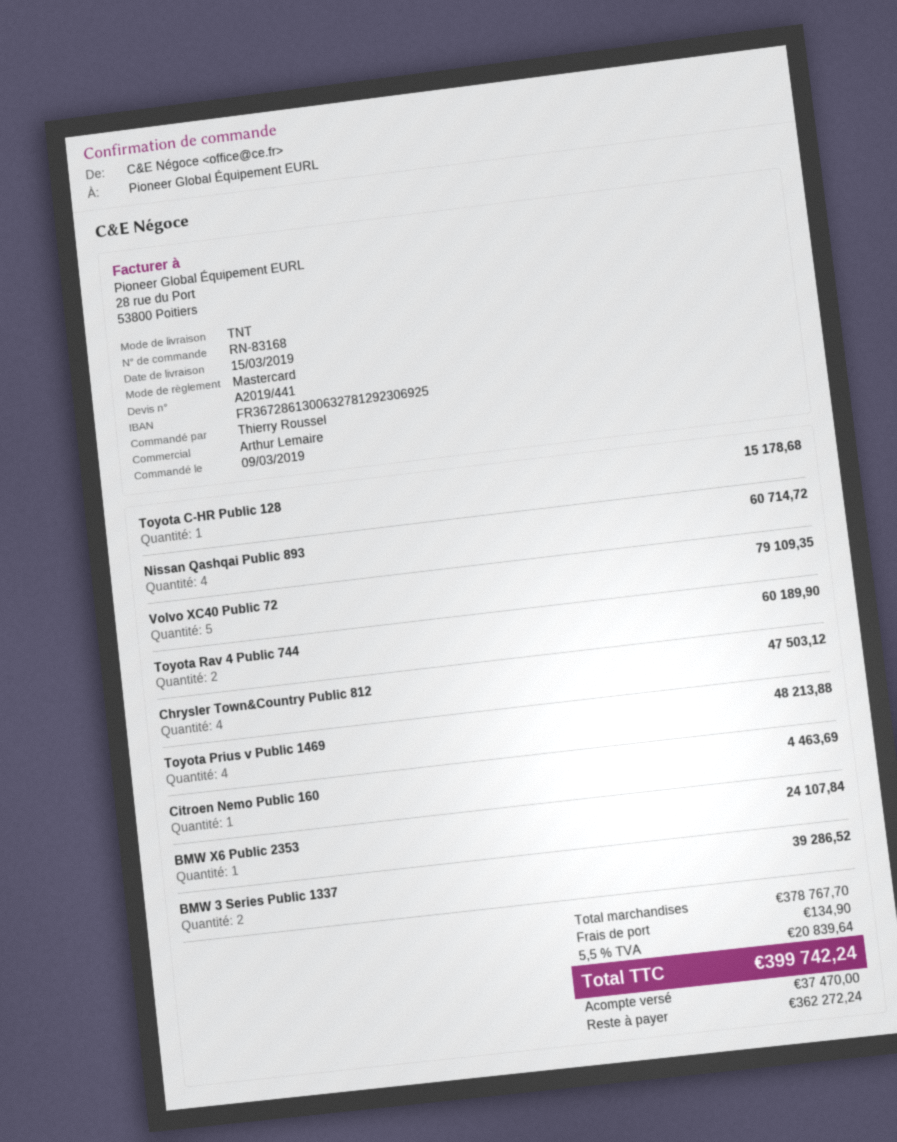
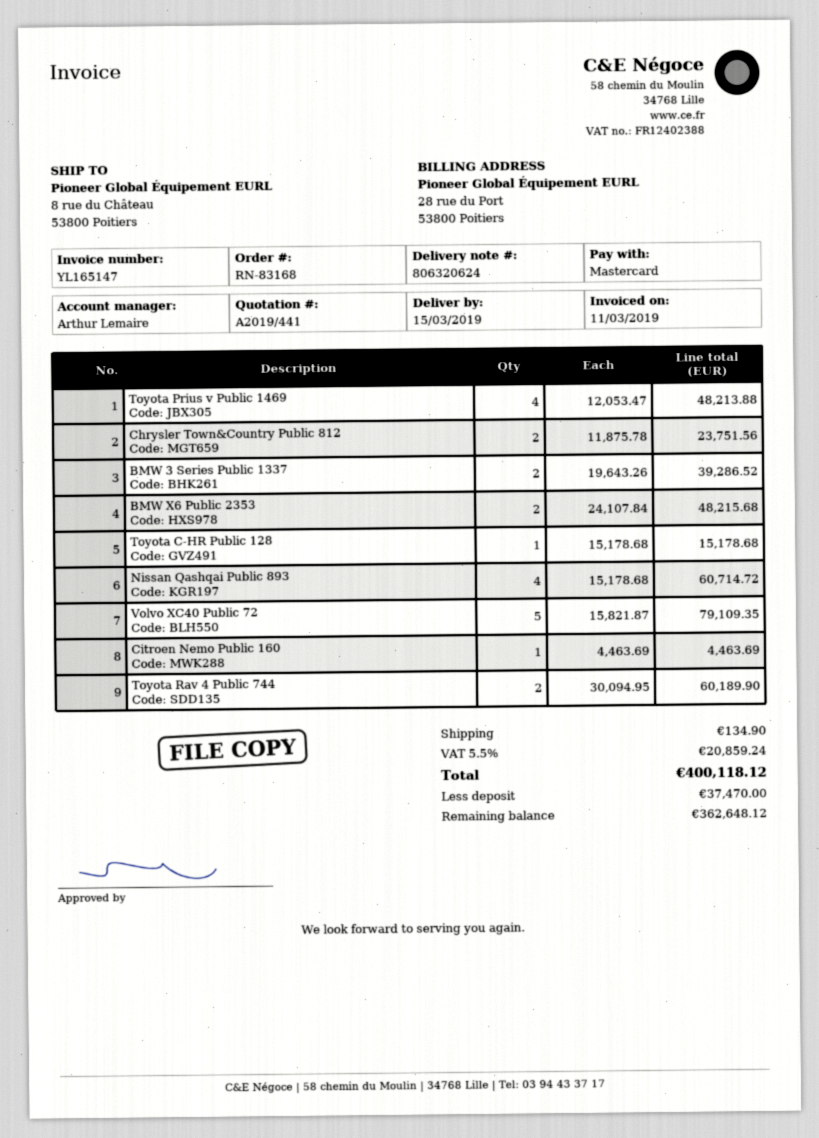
Chrysler Town&Country Public 812: 4 for 47503.12 -> 2 for 23751.56
BMW X6 Public 2353: 1 for 24107.84 -> 2 for 48215.68
tax: 5.5% = 20839.64 -> 5.5% = 20859.24
total: 399742.24 -> 400118.12
balance: 362272.24 -> 362648.12

